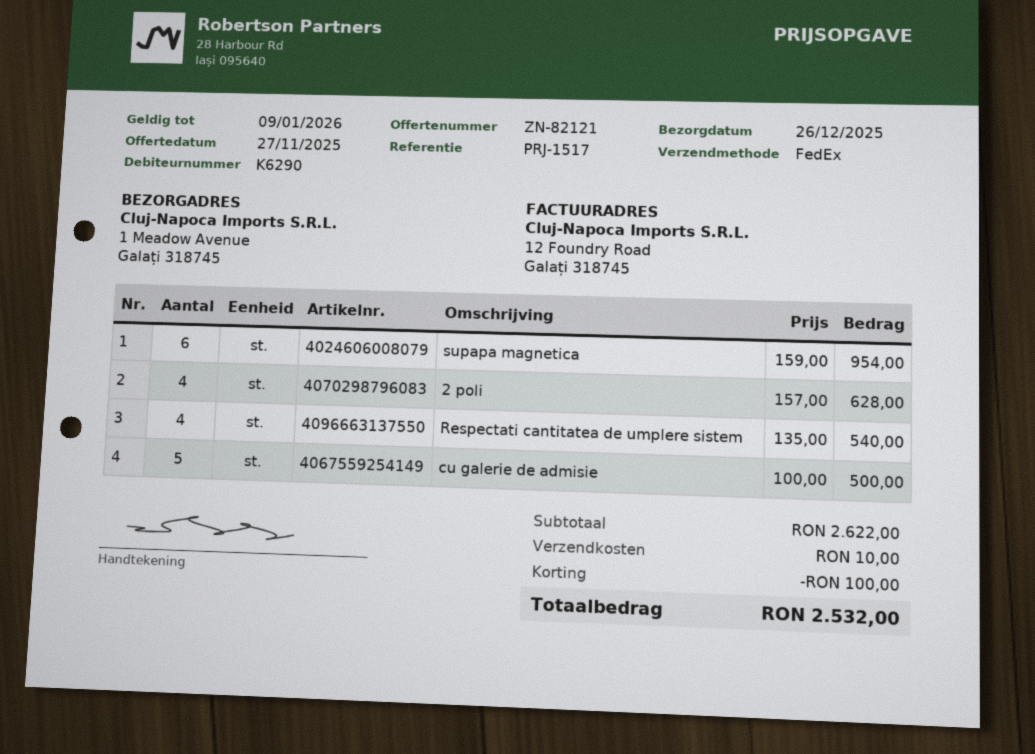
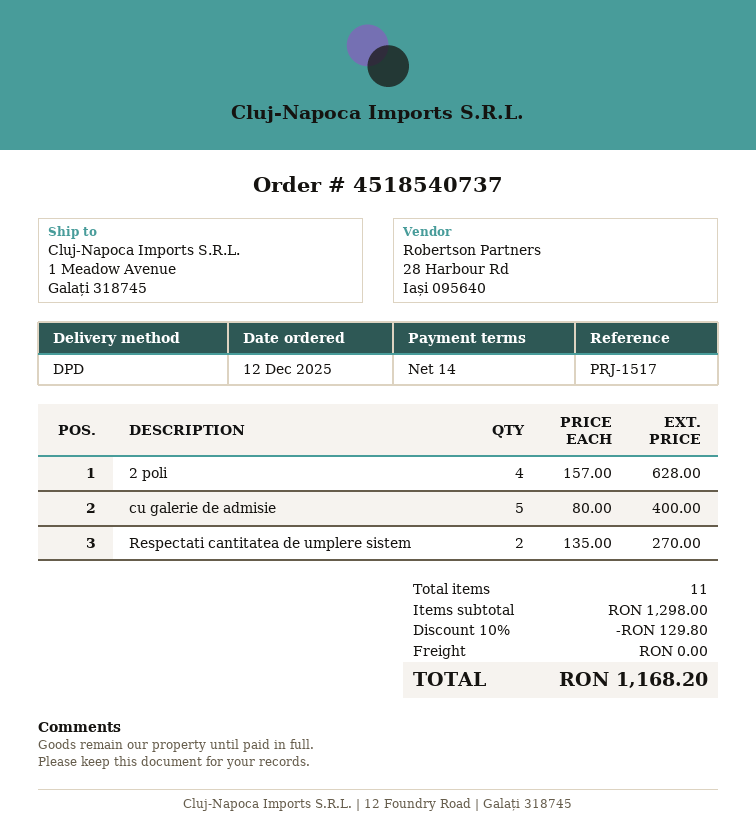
shipping method: FedEx -> DPD
supapa magnetica: 6 x 159.00 = 954.00 -> none
Respectati cantitatea de umplere sistem: 4 x 135.00 = 540.00 -> 2 x 135.00 = 270.00
cu galerie de admisie: 5 x 100.00 = 500.00 -> 5 x 80.00 = 400.00
subtotal: 2622.00 -> 1298.00
discount: 100.00 -> 129.80
shipping: 10.00 -> 0.00
total: 2532.00 -> 1168.20

